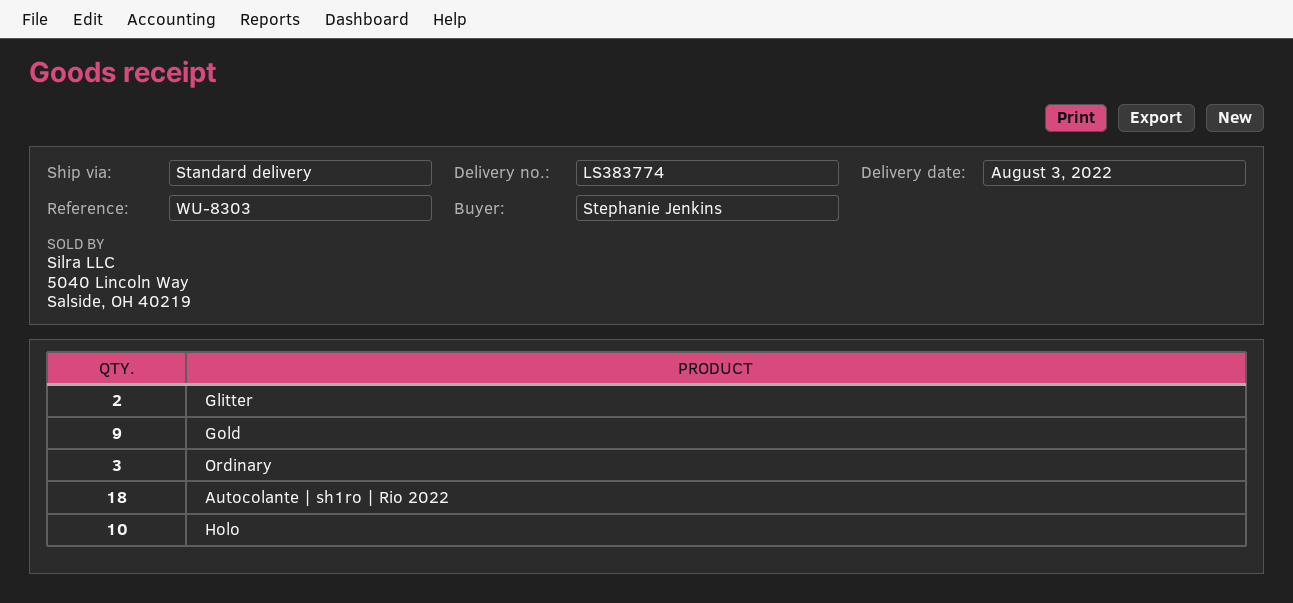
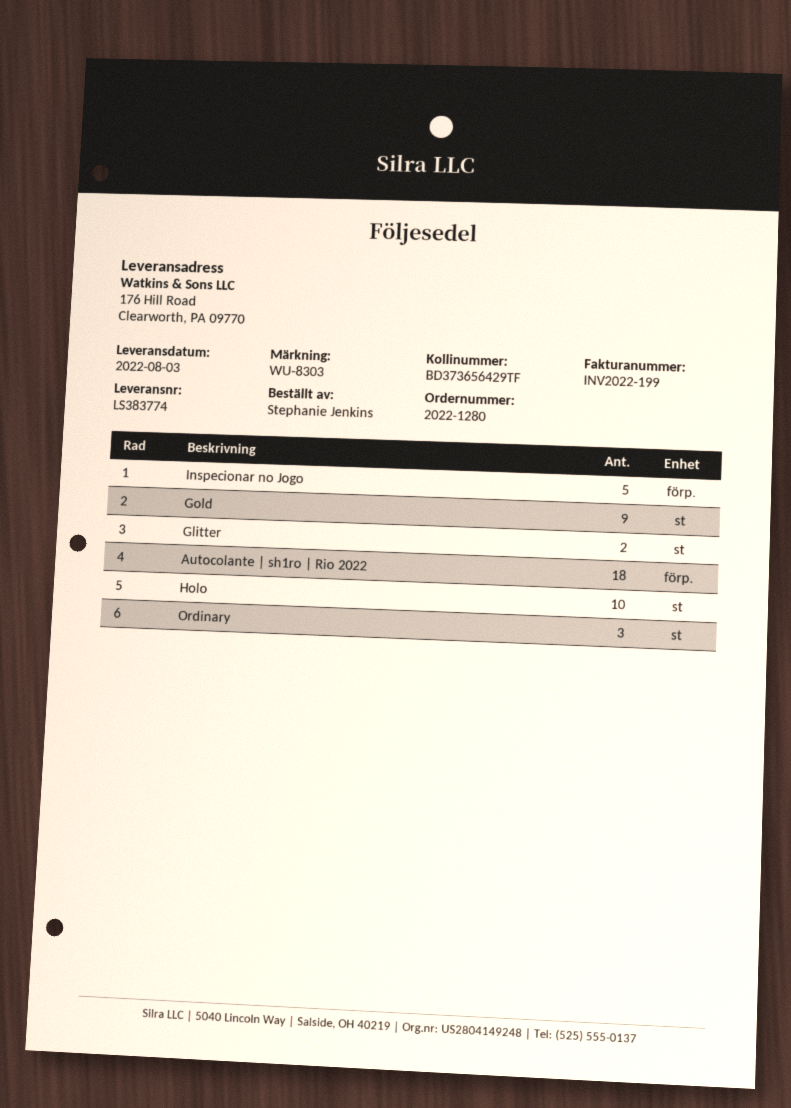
Inspecionar no Jogo: none -> 5

